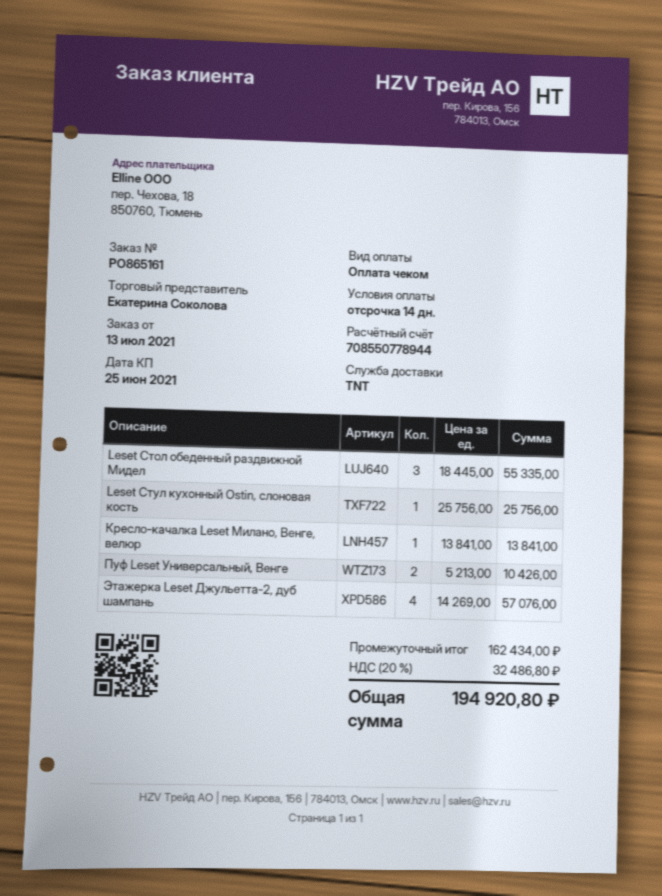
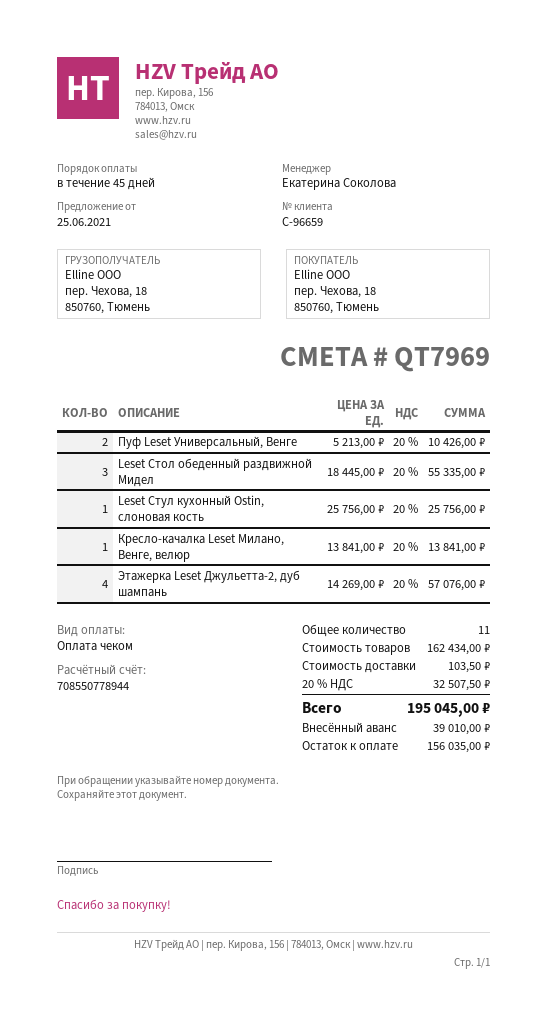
payment terms: 14 days -> 45 days
shipping: none -> 103.50
tax: 20% = 32486.80 -> 20% = 32507.50
total: 194920.80 -> 195045.00

